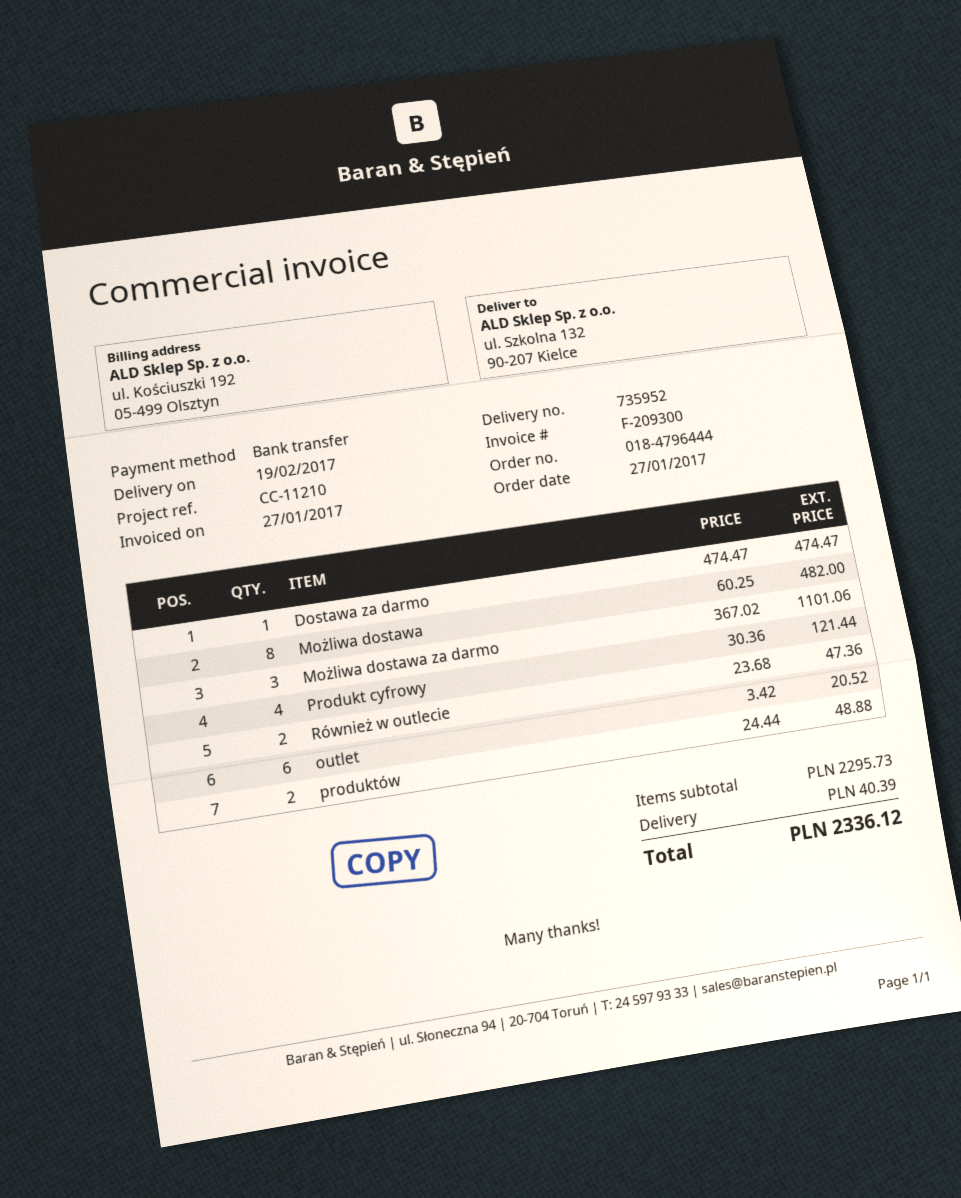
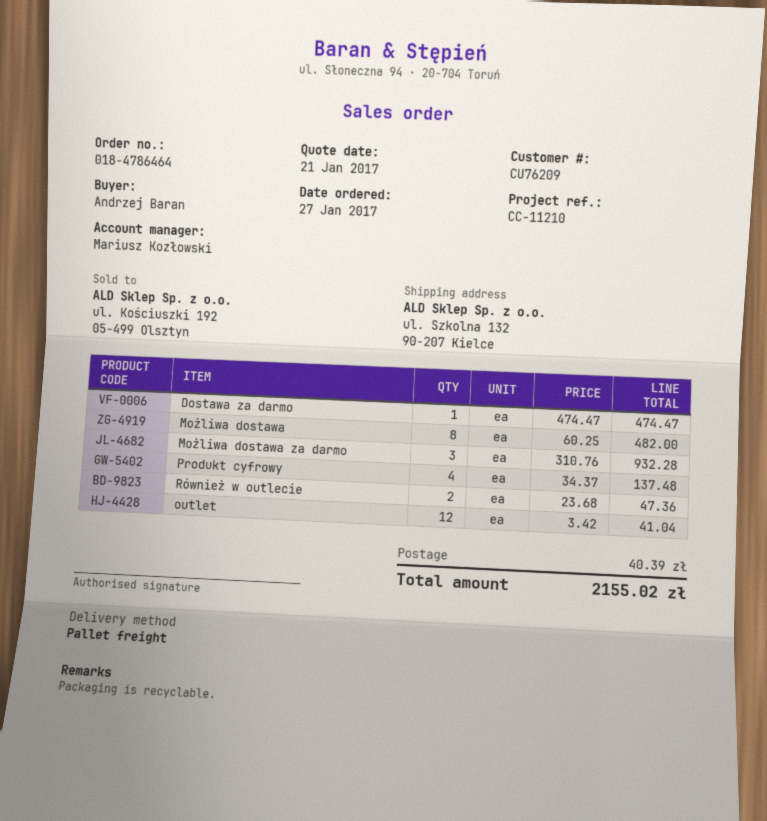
order number: 018-4796444 -> 018-4786464
Możliwa dostawa za darmo: 3 x 367.02 = 1101.06 -> 3 x 310.76 = 932.28
Produkt cyfrowy: 4 x 30.36 = 121.44 -> 4 x 34.37 = 137.48
outlet: 6 x 3.42 = 20.52 -> 12 x 3.42 = 41.04
produktów: 2 x 24.44 = 48.88 -> none
total: 2336.12 -> 2155.02

